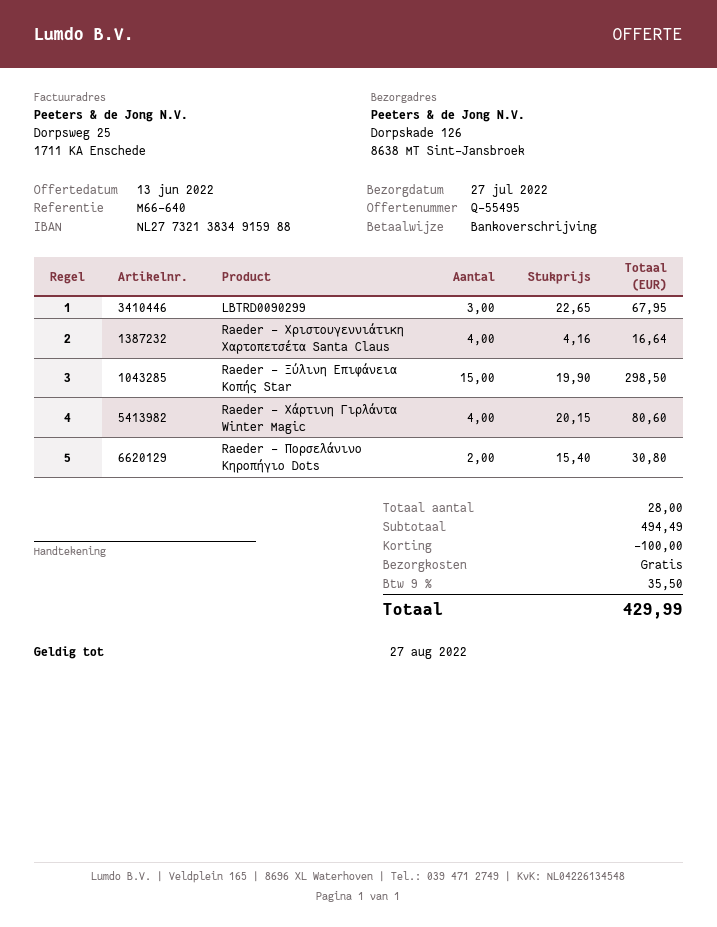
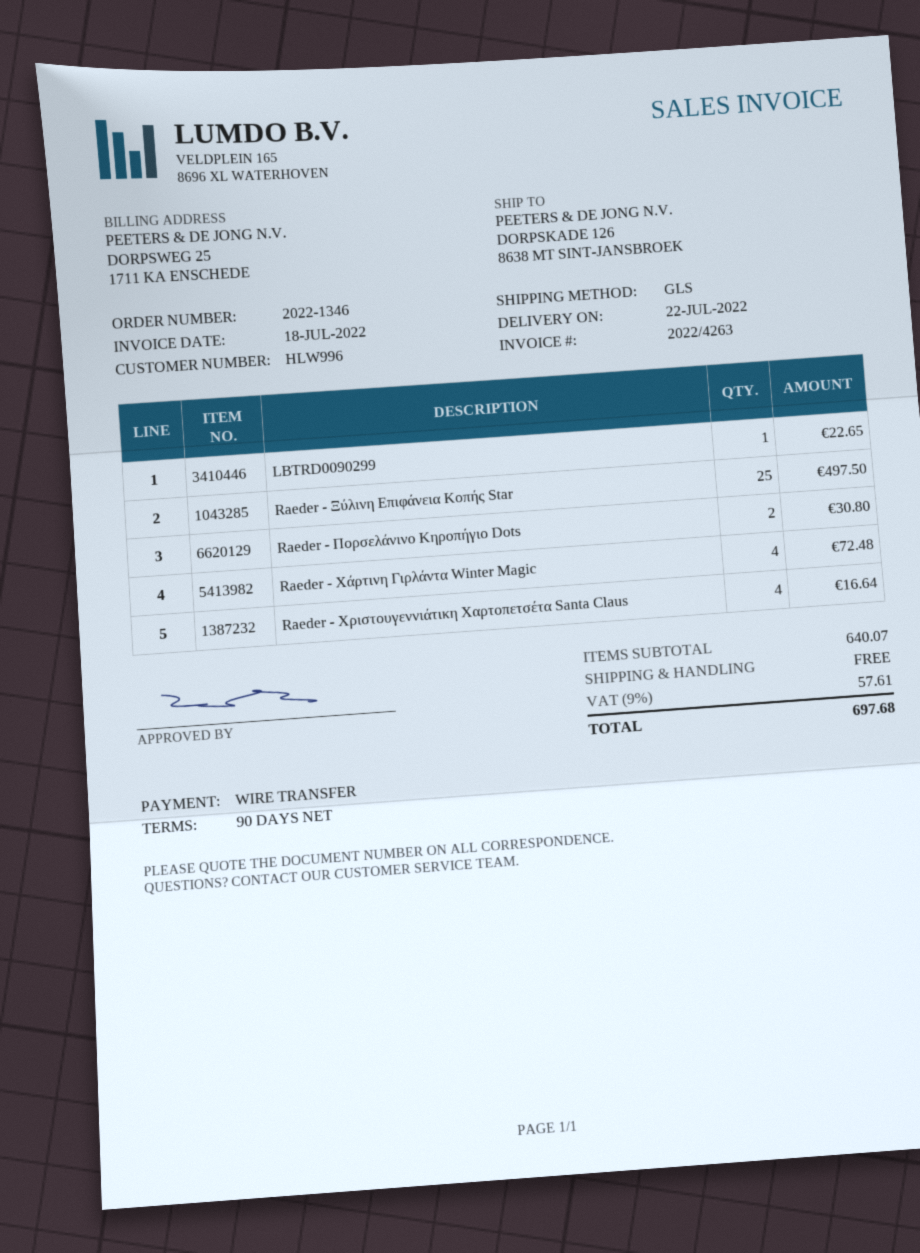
delivery date: 2022-07-27 -> 2022-07-22
LBTRD0090299: 3 for 67.95 -> 1 for 22.65
Raeder - Ξύλινη Επιφάνεια Κοπής Star: 15 for 298.50 -> 25 for 497.50
Raeder - Χάρτινη Γιρλάντα Winter Magic: 4 for 80.60 -> 4 for 72.48
subtotal: 494.49 -> 640.07
discount: 100.00 -> none
tax: 9% = 35.50 -> 9% = 57.61
total: 429.99 -> 697.68

